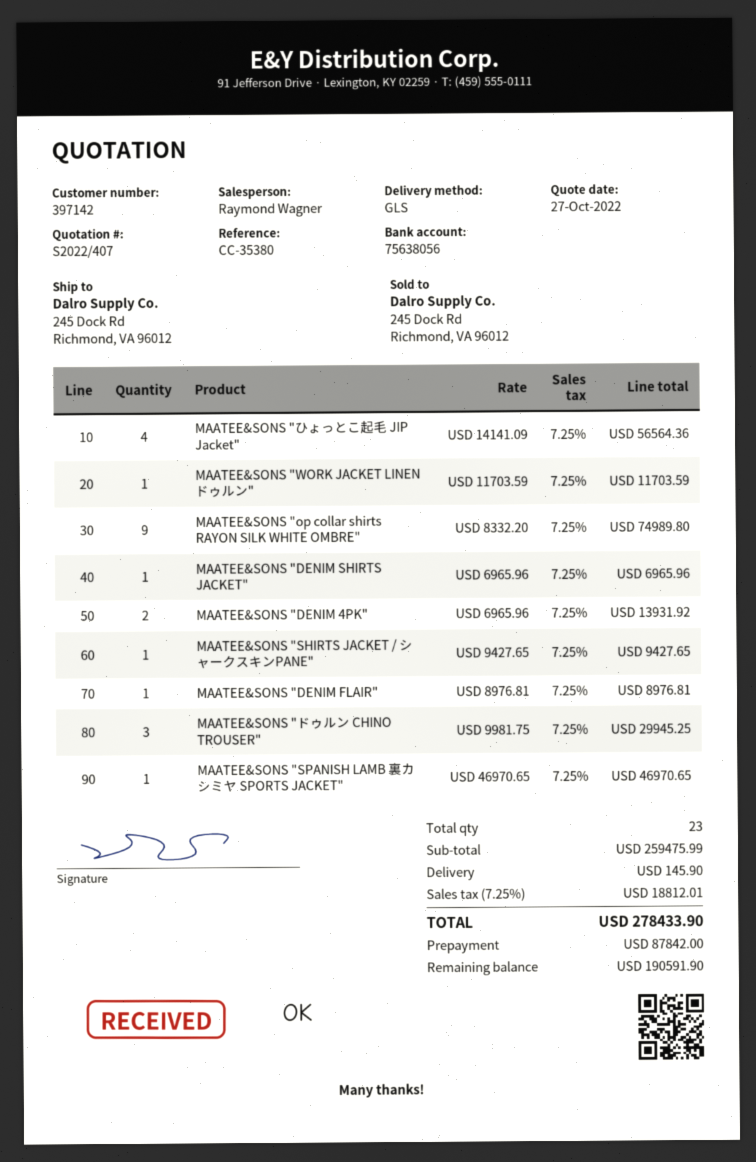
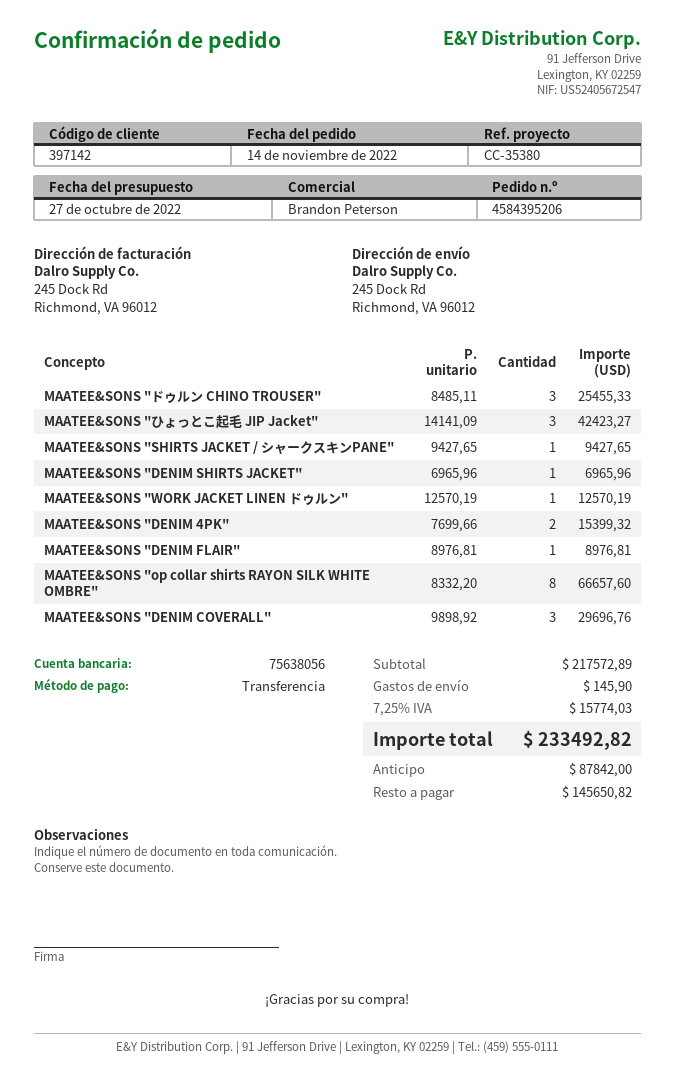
sales rep: Raymond Wagner -> Brandon Peterson
MAATEE&SONS "ひょっとこ起毛 JIP Jacket": 4 x 14141.09 = 56564.36 -> 3 x 14141.09 = 42423.27
MAATEE&SONS "WORK JACKET LINEN ドゥルン": 1 x 11703.59 = 11703.59 -> 1 x 12570.19 = 12570.19
MAATEE&SONS "op collar shirts RAYON SILK WHITE OMBRE": 9 x 8332.20 = 74989.80 -> 8 x 8332.20 = 66657.60
MAATEE&SONS "DENIM 4PK": 2 x 6965.96 = 13931.92 -> 2 x 7699.66 = 15399.32
MAATEE&SONS "ドゥルン CHINO TROUSER": 3 x 9981.75 = 29945.25 -> 3 x 8485.11 = 25455.33
MAATEE&SONS "SPANISH LAMB 裏カシミヤ SPORTS JACKET": 1 x 46970.65 = 46970.65 -> none
MAATEE&SONS "DENIM COVERALL": none -> 3 x 9898.92 = 29696.76
subtotal: 259475.99 -> 217572.89
tax: 7.25% = 18812.01 -> 7.25% = 15774.03
total: 278433.90 -> 233492.82
balance: 190591.90 -> 145650.82

